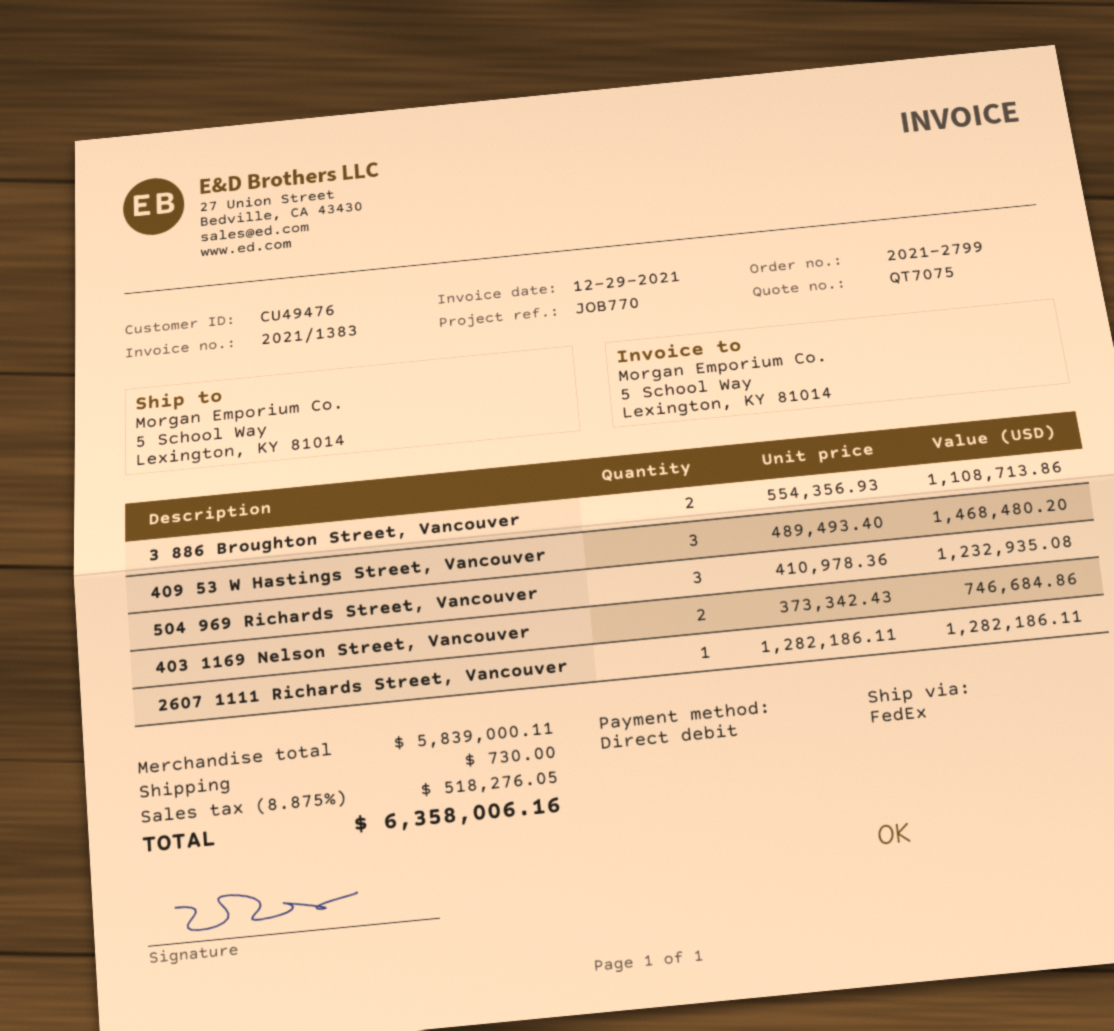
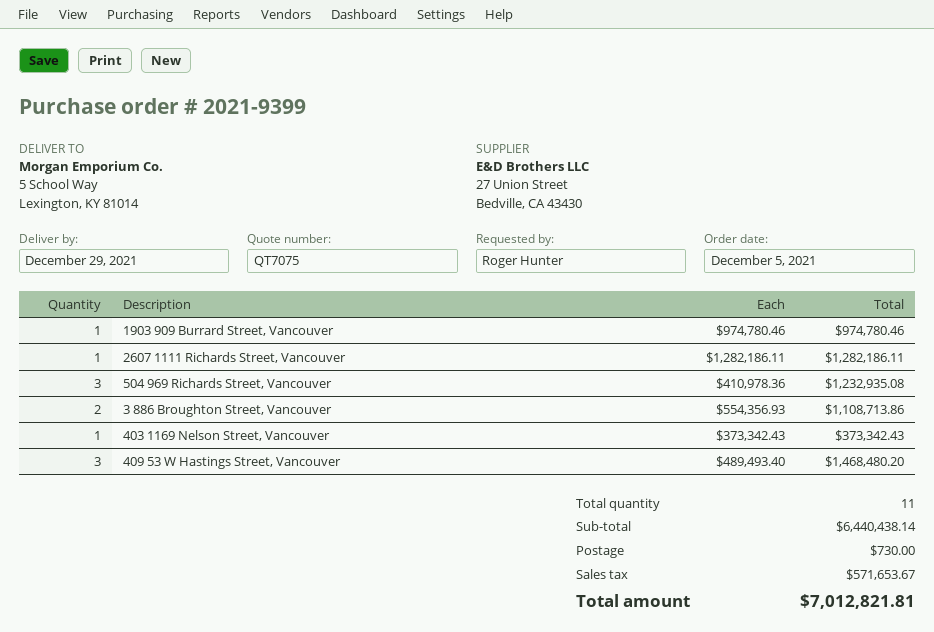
order number: 2021-2799 -> 2021-9399
403 1169 Nelson Street, Vancouver: 2 x 373342.43 = 746684.86 -> 1 x 373342.43 = 373342.43
1903 909 Burrard Street, Vancouver: none -> 1 x 974780.46 = 974780.46
subtotal: 5839000.11 -> 6440438.14
tax: 518276.05 -> 571653.67
total: 6358006.16 -> 7012821.81

